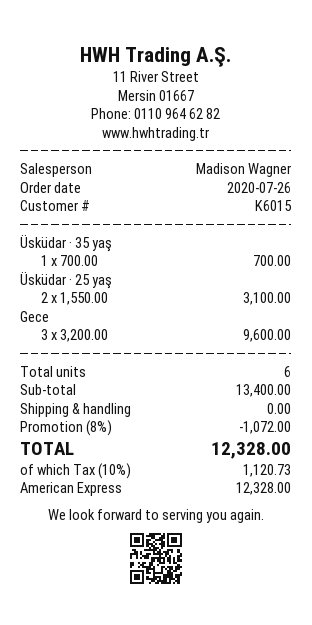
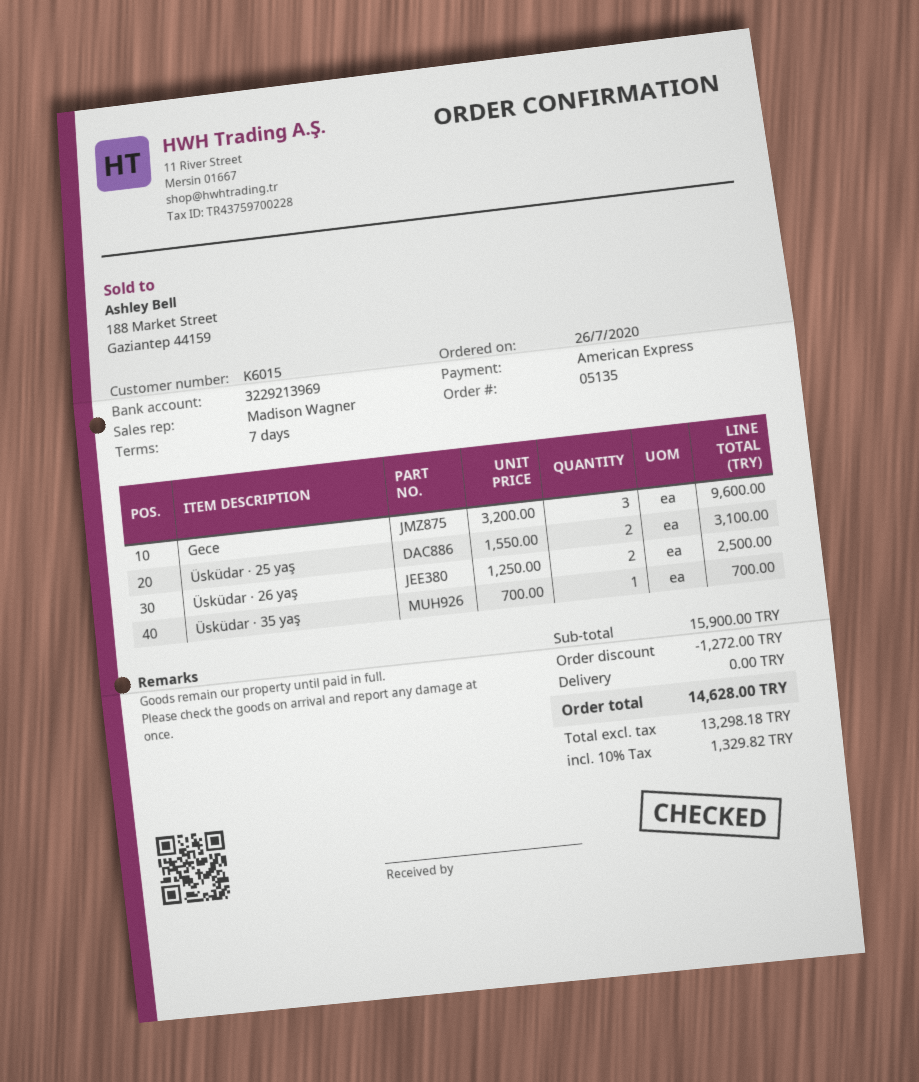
Üsküdar · 26 yaş: none -> 2 x 1250.00 = 2500.00
subtotal: 13400.00 -> 15900.00
discount: 1072.00 -> 1272.00
tax: 10% = 1120.73 -> 10% = 1329.82
total: 12328.00 -> 14628.00

